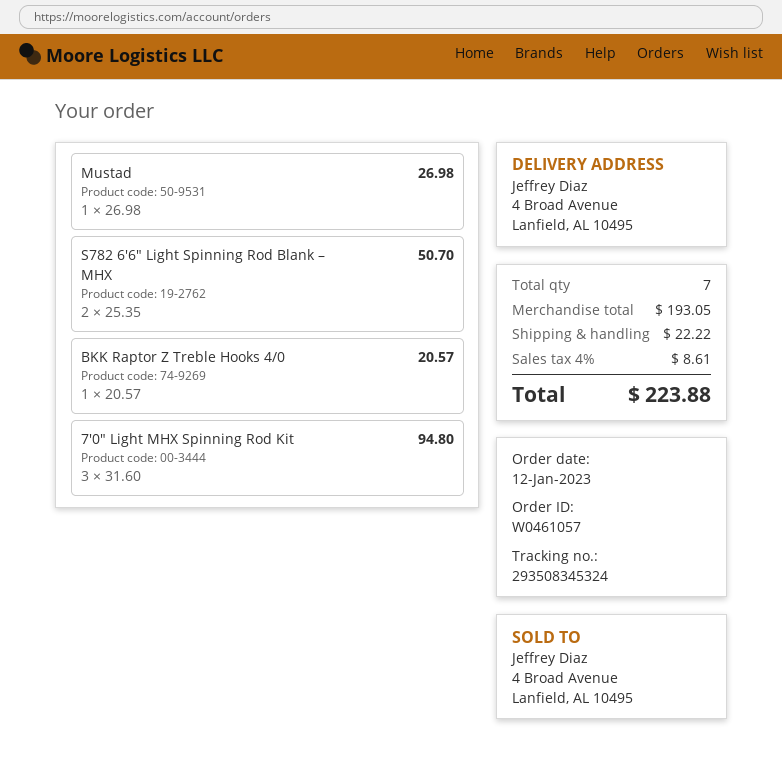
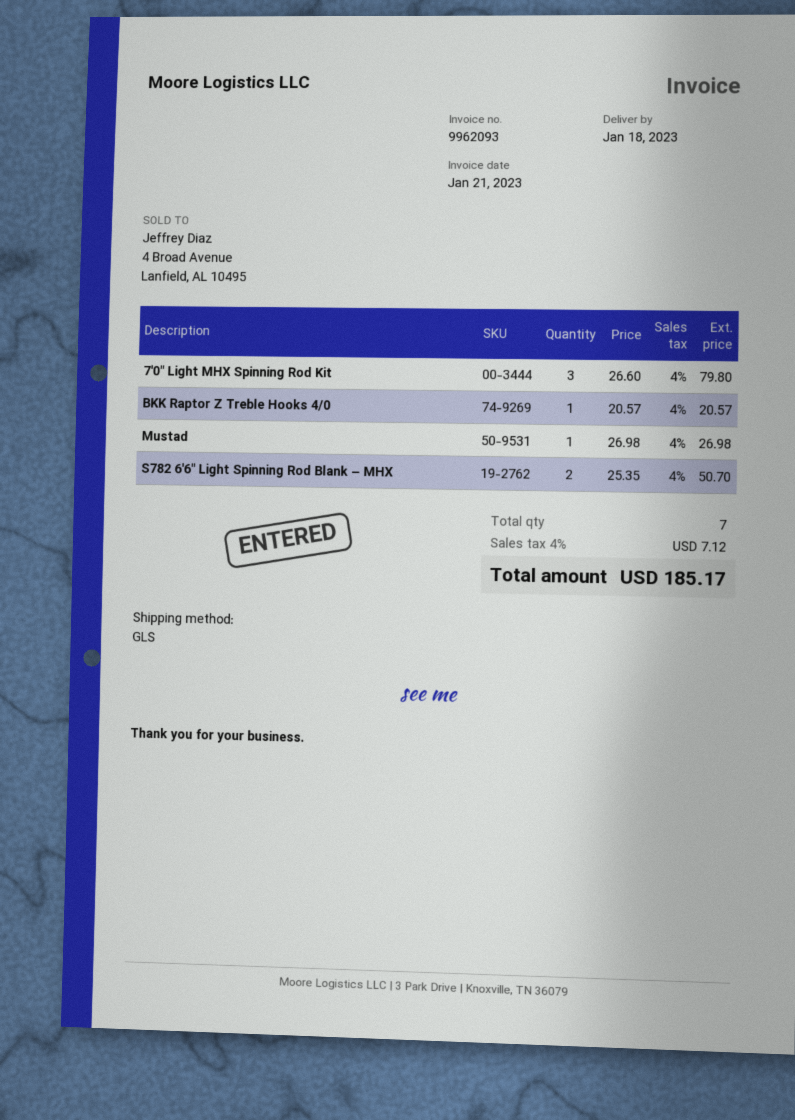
7'0" Light MHX Spinning Rod Kit: 3 x 31.60 = 94.80 -> 3 x 26.60 = 79.80
shipping: 22.22 -> none
tax: 4% = 8.61 -> 4% = 7.12
total: 223.88 -> 185.17

